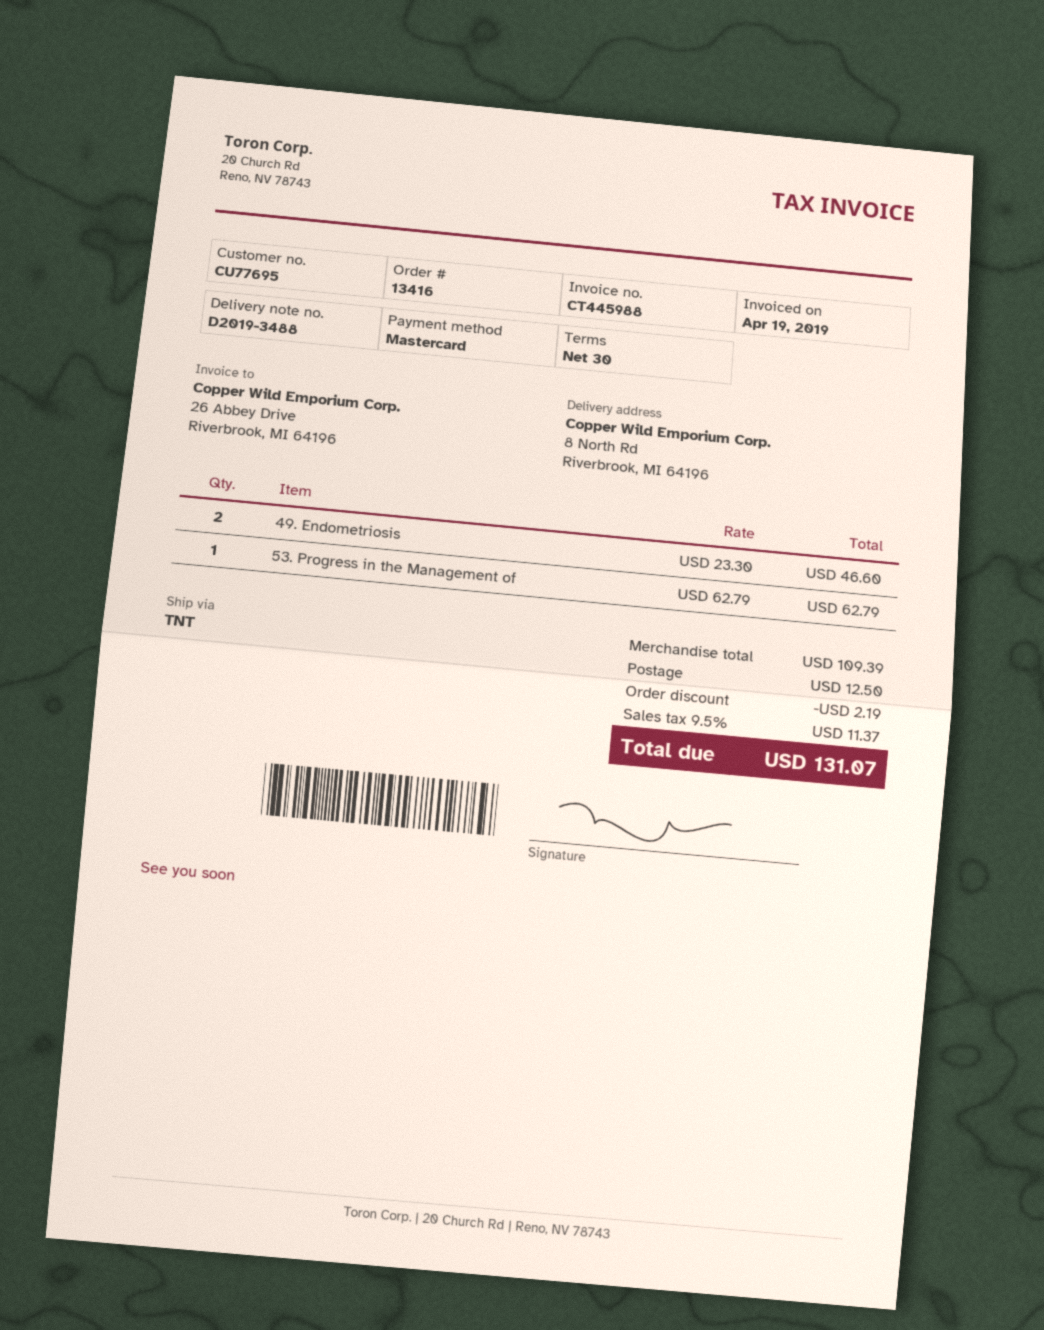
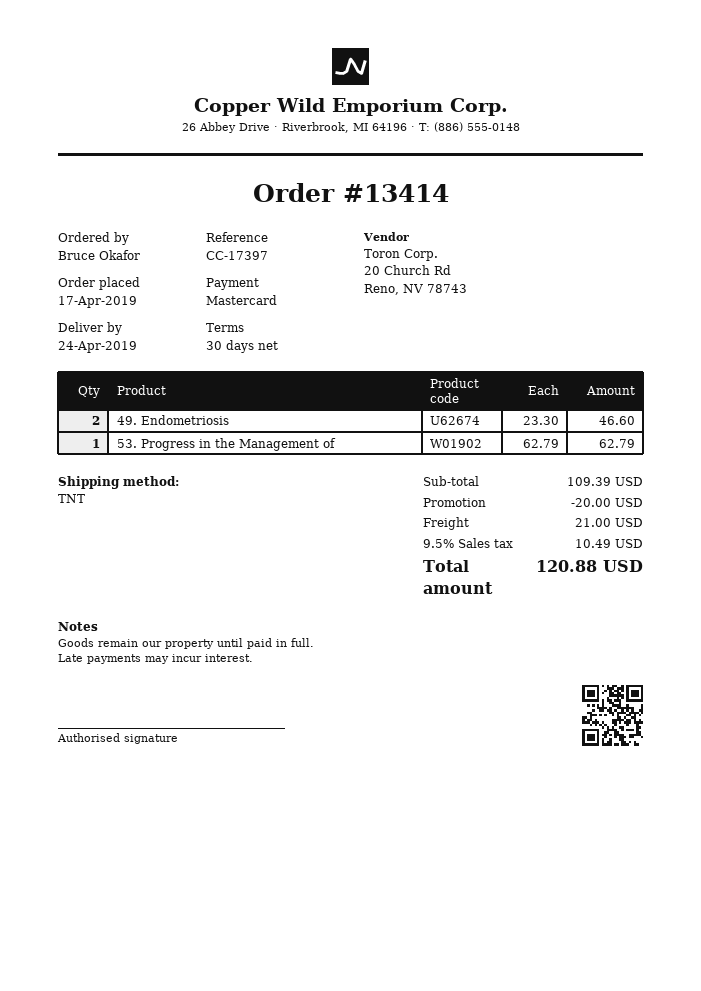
order number: 13416 -> 13414
discount: 2.19 -> 20.00
shipping: 12.50 -> 21.00
tax: 9.5% = 11.37 -> 9.5% = 10.49
total: 131.07 -> 120.88

